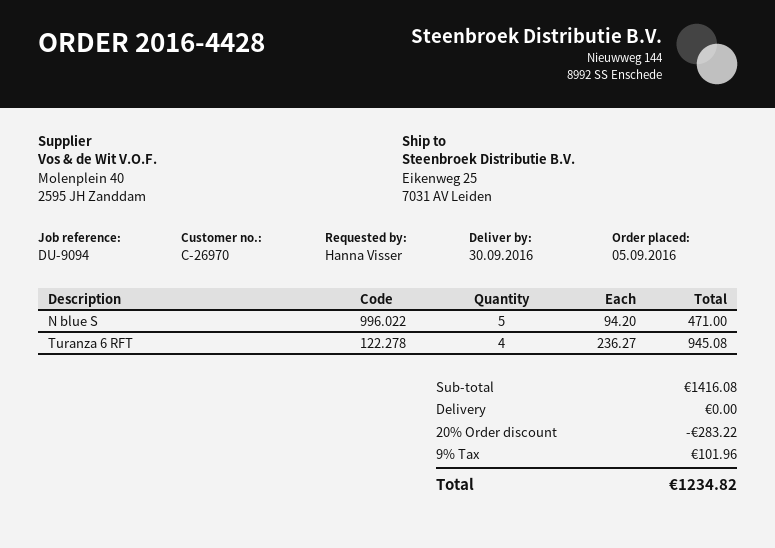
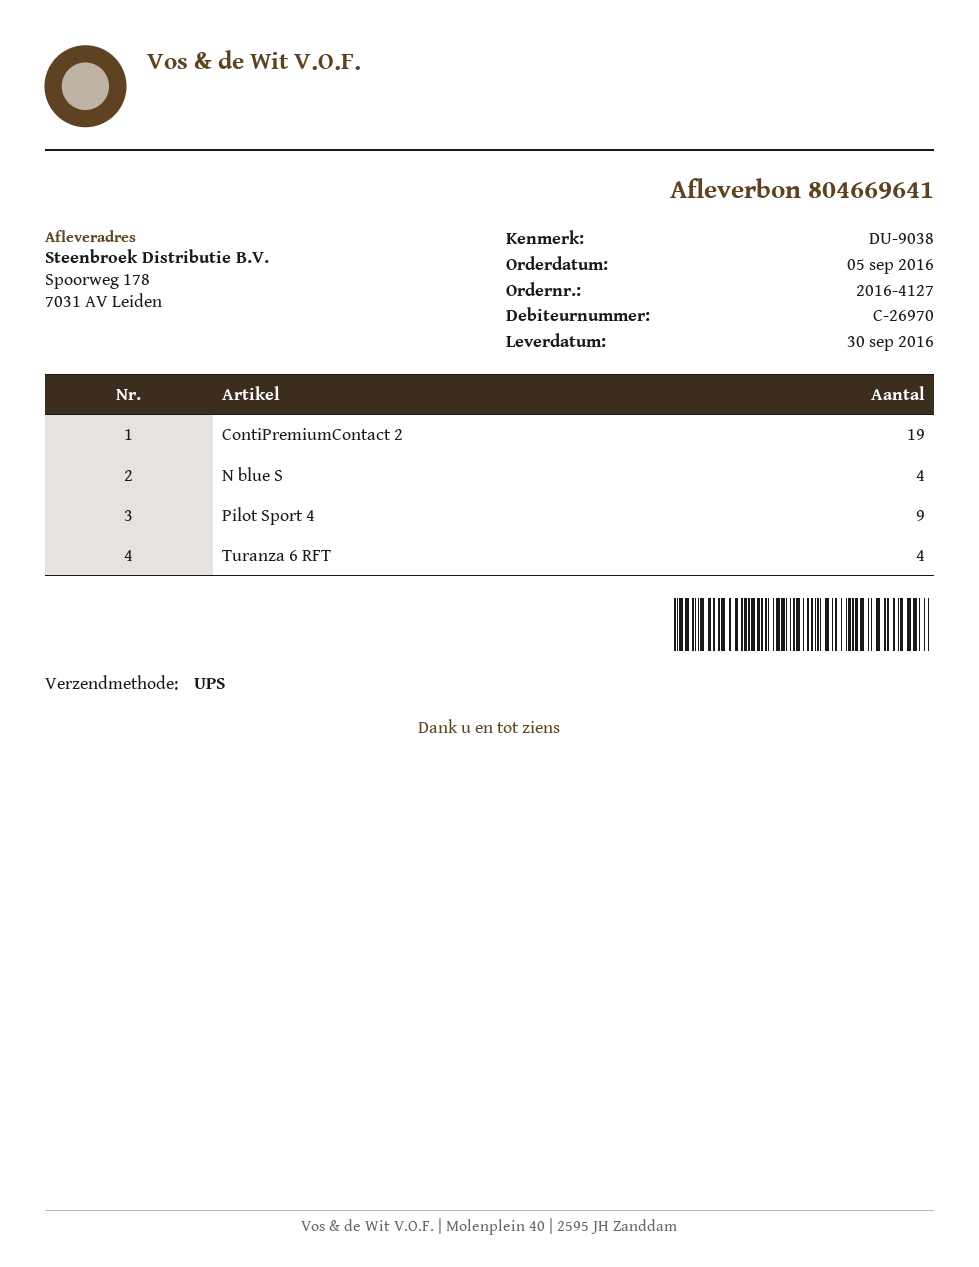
order number: 2016-4428 -> 2016-4127
reference: DU-9094 -> DU-9038
ship to: Eikenweg 25, 7031 AV Leiden -> Spoorweg 178, 7031 AV Leiden
N blue S: 5 -> 4
ContiPremiumContact 2: none -> 19
Pilot Sport 4: none -> 9

